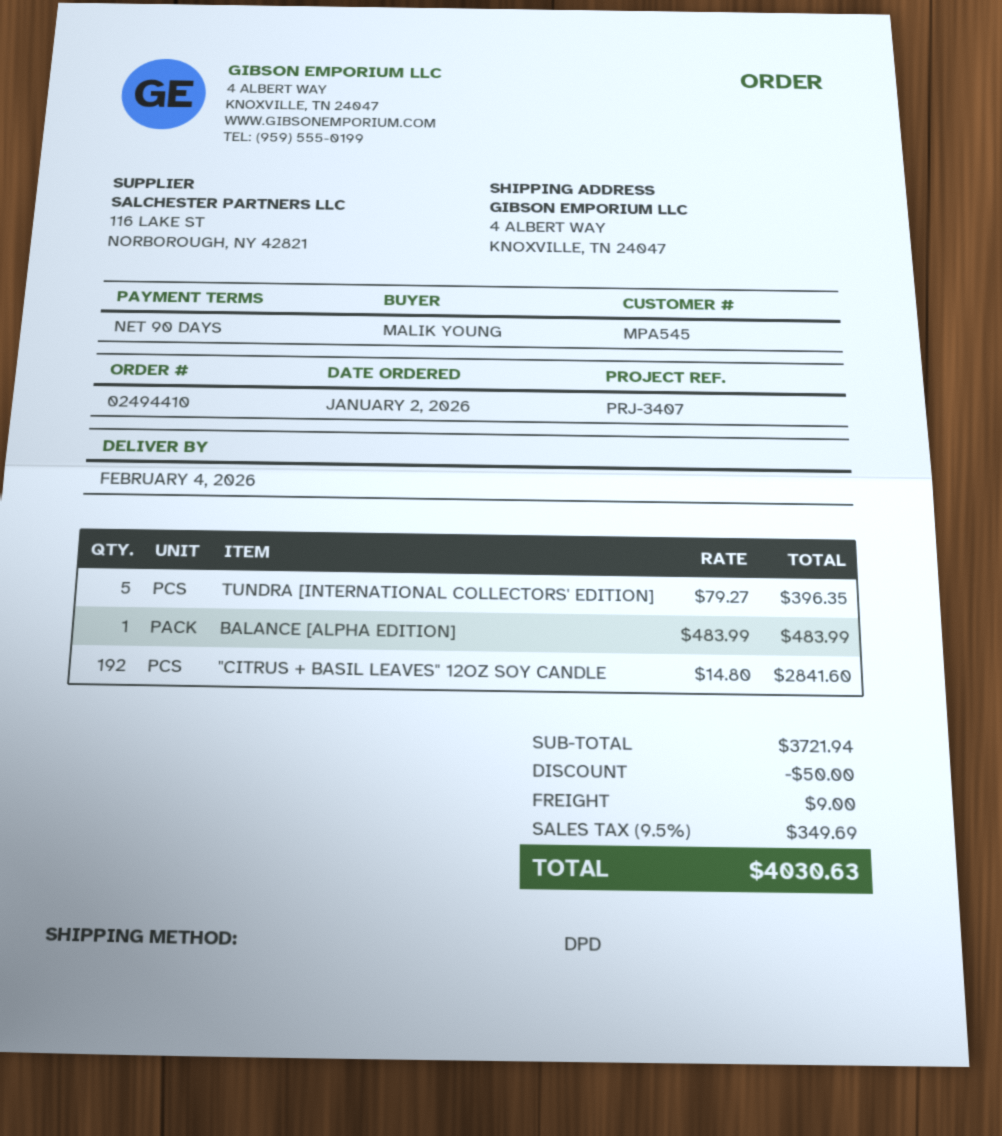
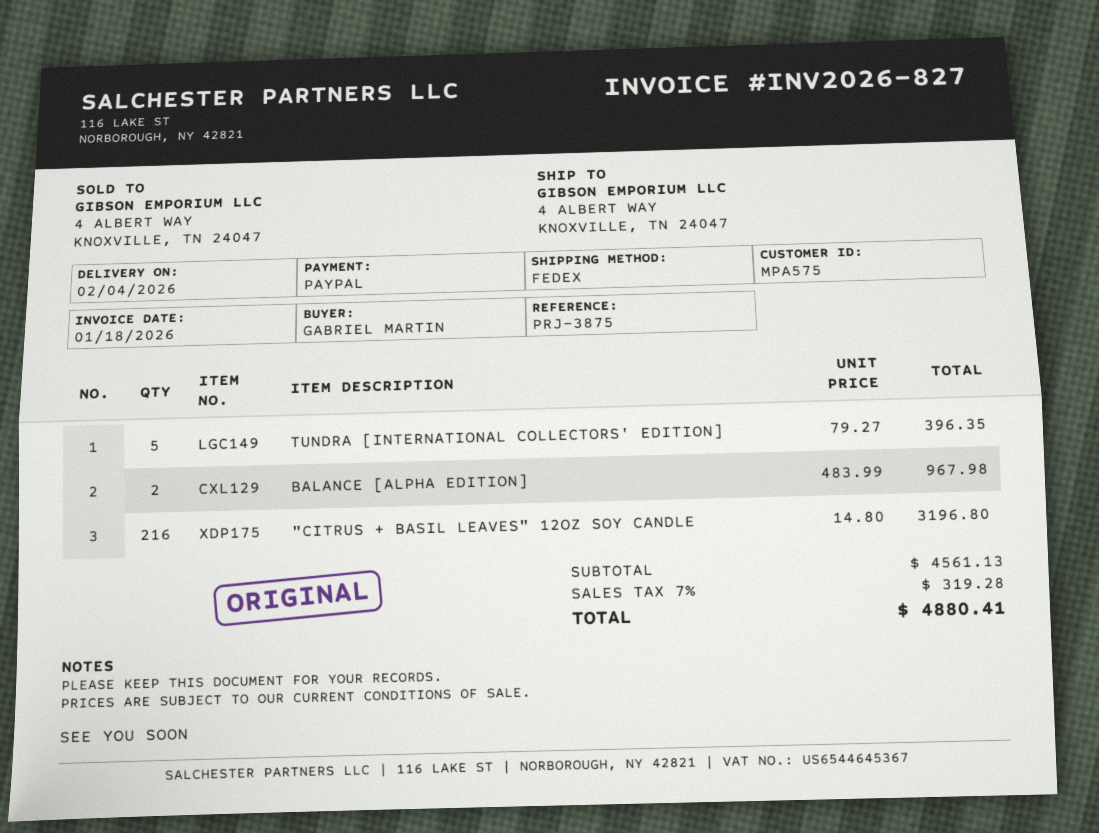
customer number: MPA545 -> MPA575
reference: PRJ-3407 -> PRJ-3875
ordered by: MALIK YOUNG -> GABRIEL MARTIN
shipping method: DPD -> FedEx
BALANCE [ALPHA EDITION]: 1 x 483.99 = 483.99 -> 2 x 483.99 = 967.98
"CITRUS + BASIL LEAVES" 12OZ SOY CANDLE: 192 x 14.80 = 2841.60 -> 216 x 14.80 = 3196.80
subtotal: 3721.94 -> 4561.13
discount: 50.00 -> none
shipping: 9.00 -> none
tax: 9.5% = 349.69 -> 7% = 319.28
total: 4030.63 -> 4880.41

